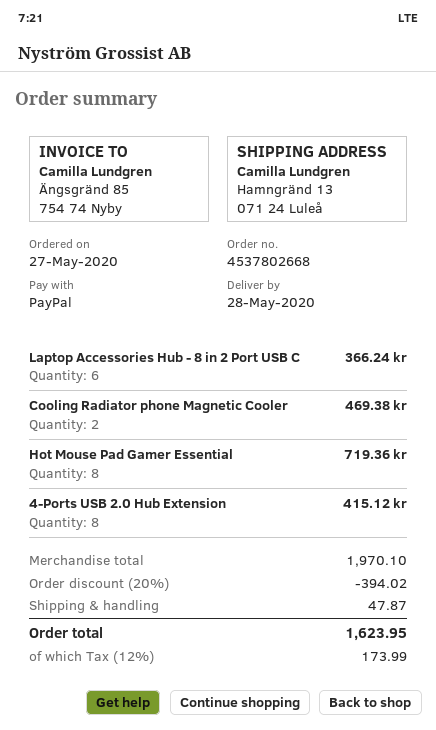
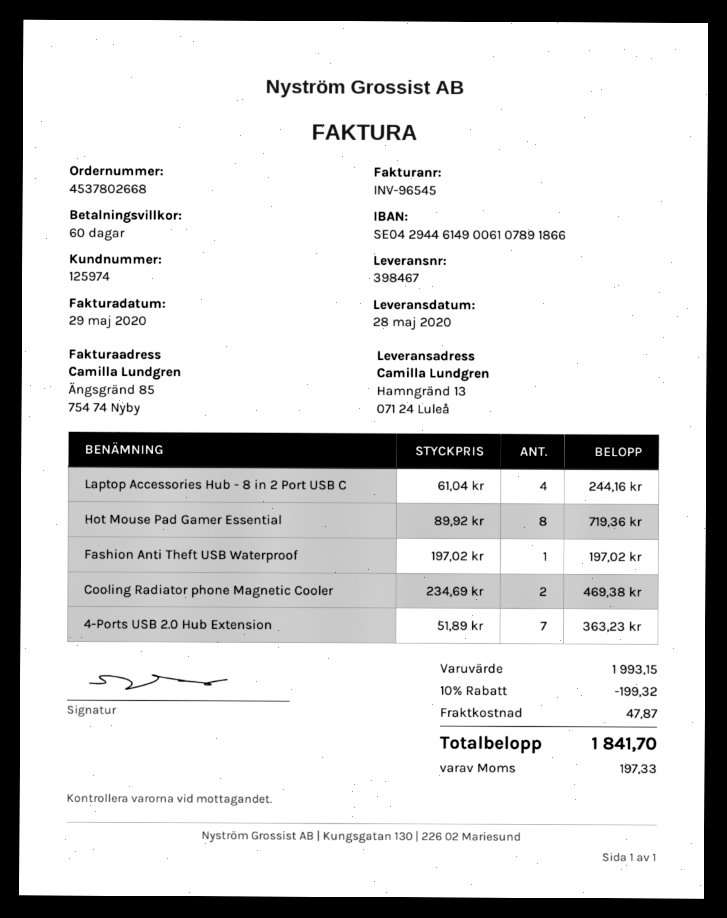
Laptop Accessories Hub - 8 in 2 Port USB C: 6 for 366.24 -> 4 for 244.16
4-Ports USB 2.0 Hub Extension: 8 for 415.12 -> 7 for 363.23
Fashion Anti Theft USB Waterproof: none -> 1 for 197.02
subtotal: 1970.10 -> 1993.15
discount: 20% = 394.02 -> 10% = 199.32
tax: 173.99 -> 197.33
total: 1623.95 -> 1841.70

